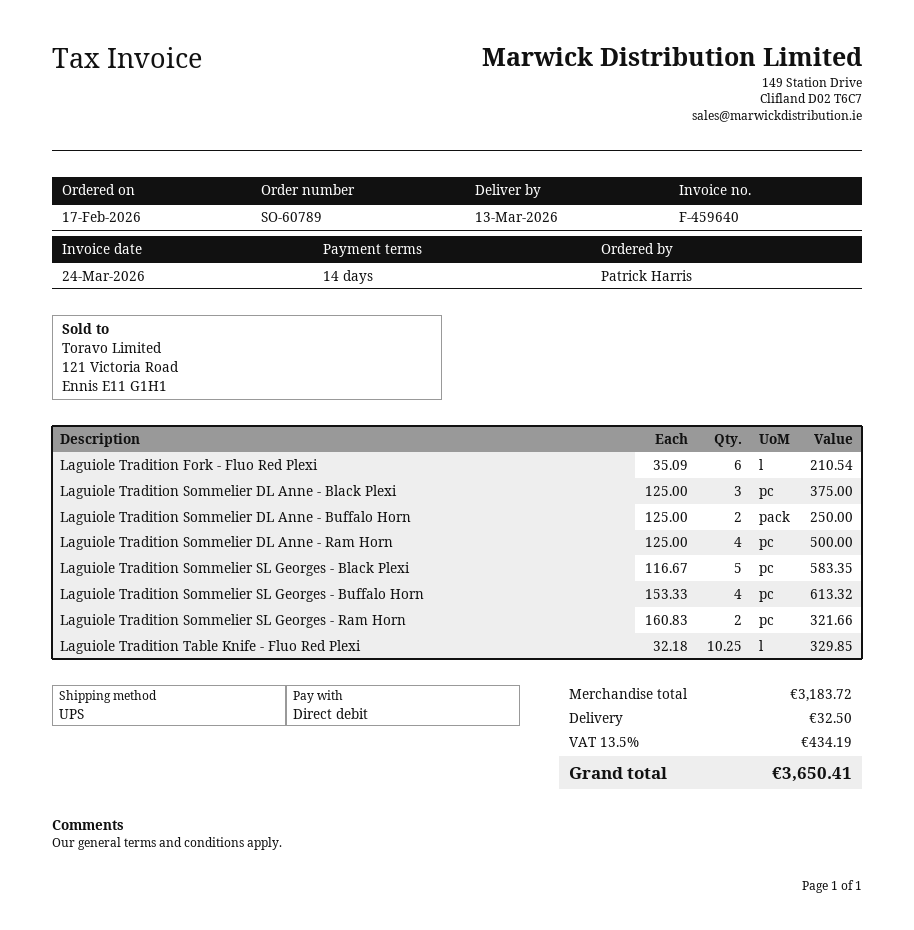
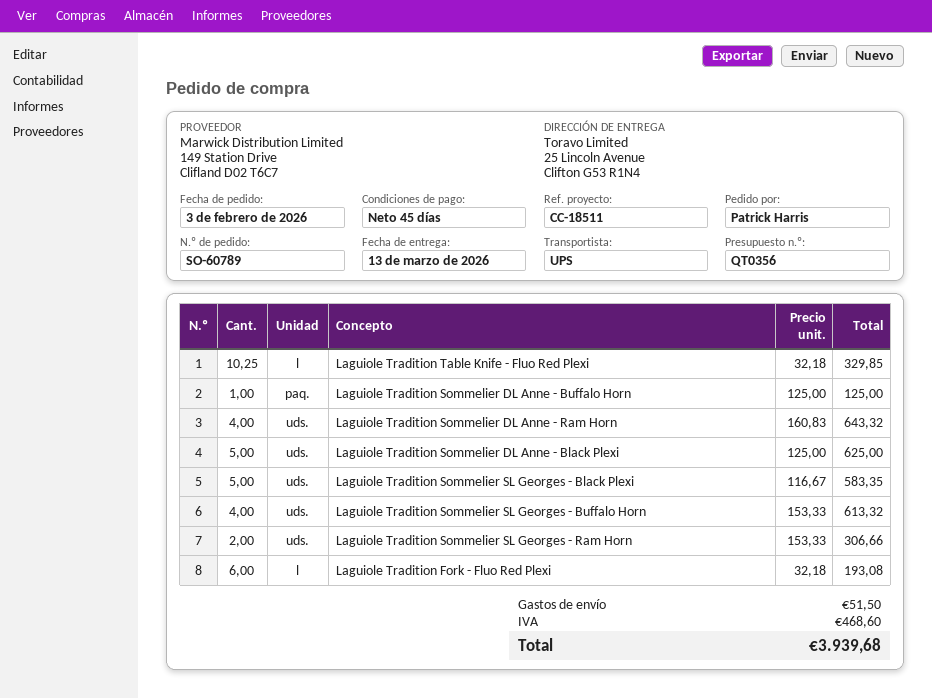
order date: 2026-02-17 -> 2026-02-03
payment terms: 14 days -> 45 days
Laguiole Tradition Fork - Fluo Red Plexi: 6 x 35.09 = 210.54 -> 6 x 32.18 = 193.08
Laguiole Tradition Sommelier DL Anne - Black Plexi: 3 x 125.00 = 375.00 -> 5 x 125.00 = 625.00
Laguiole Tradition Sommelier DL Anne - Buffalo Horn: 2 x 125.00 = 250.00 -> 1 x 125.00 = 125.00
Laguiole Tradition Sommelier DL Anne - Ram Horn: 4 x 125.00 = 500.00 -> 4 x 160.83 = 643.32
Laguiole Tradition Sommelier SL Georges - Ram Horn: 2 x 160.83 = 321.66 -> 2 x 153.33 = 306.66
shipping: 32.50 -> 51.50
tax: 434.19 -> 468.60
total: 3650.41 -> 3939.68

